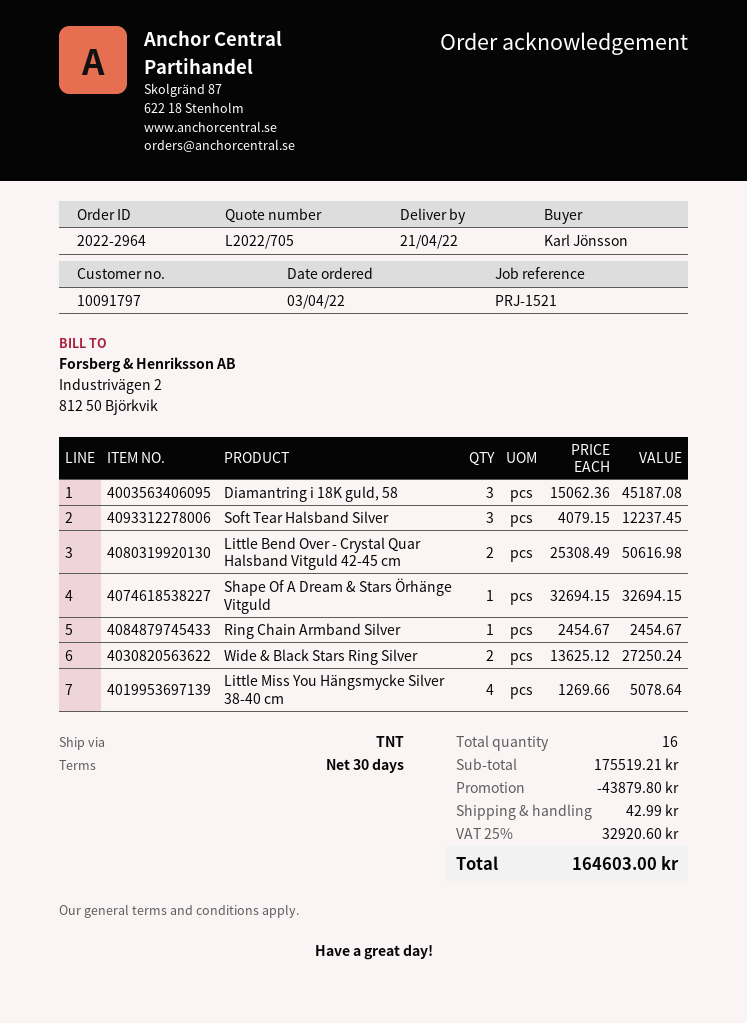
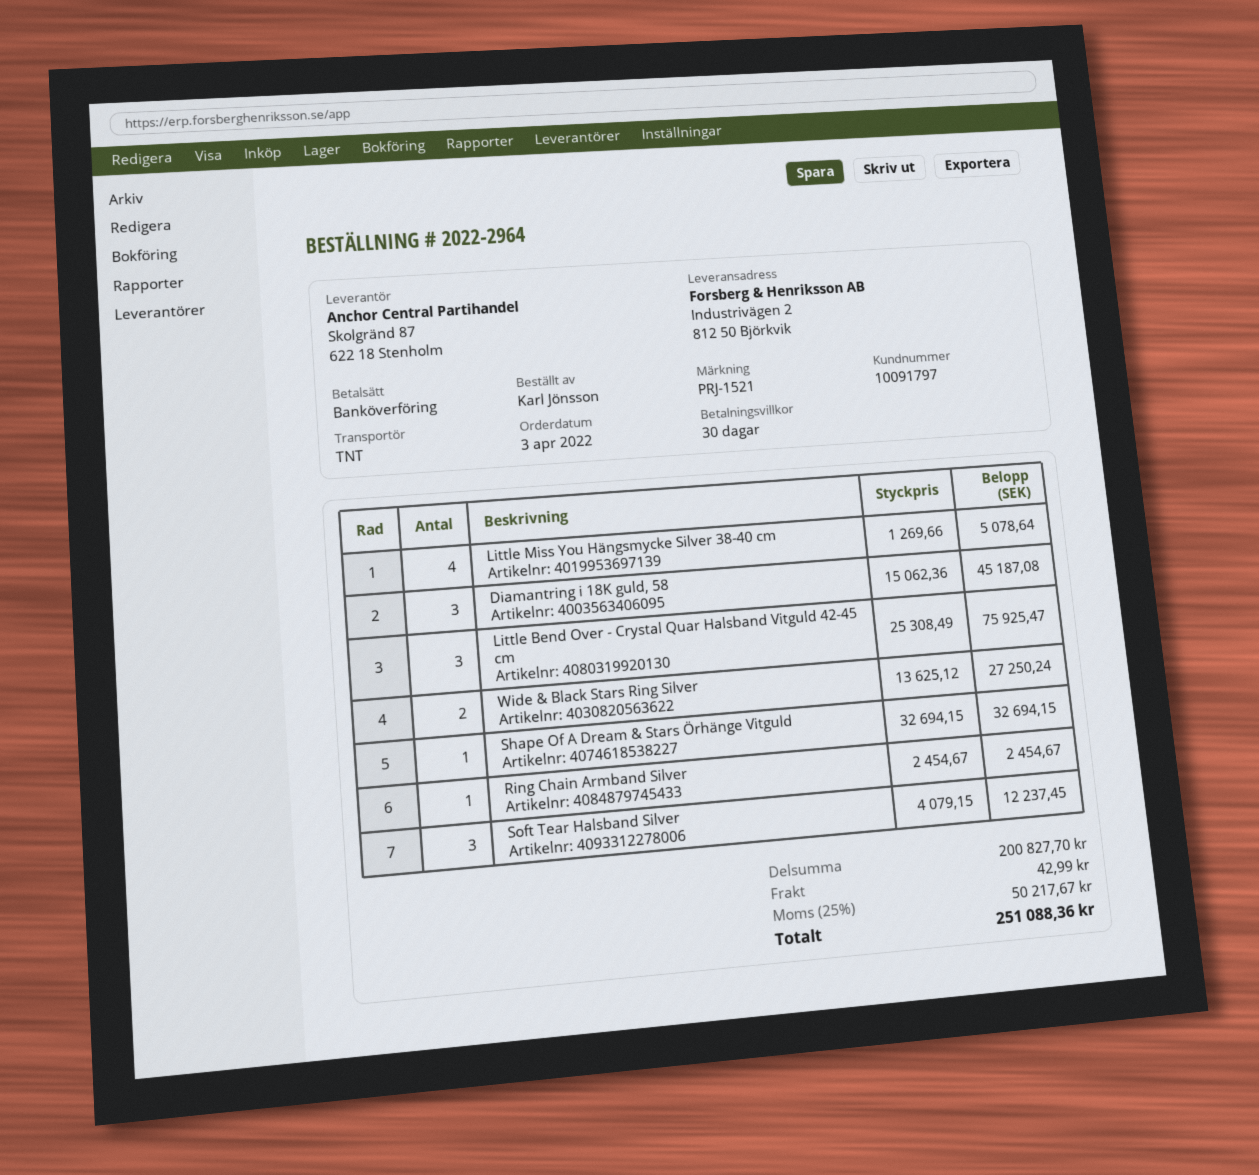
Little Bend Over - Crystal Quar Halsband Vitguld 42-45 cm: 2 x 25308.49 = 50616.98 -> 3 x 25308.49 = 75925.47
subtotal: 175519.21 -> 200827.70
discount: 43879.80 -> none
tax: 25% = 32920.60 -> 25% = 50217.67
total: 164603.00 -> 251088.36

